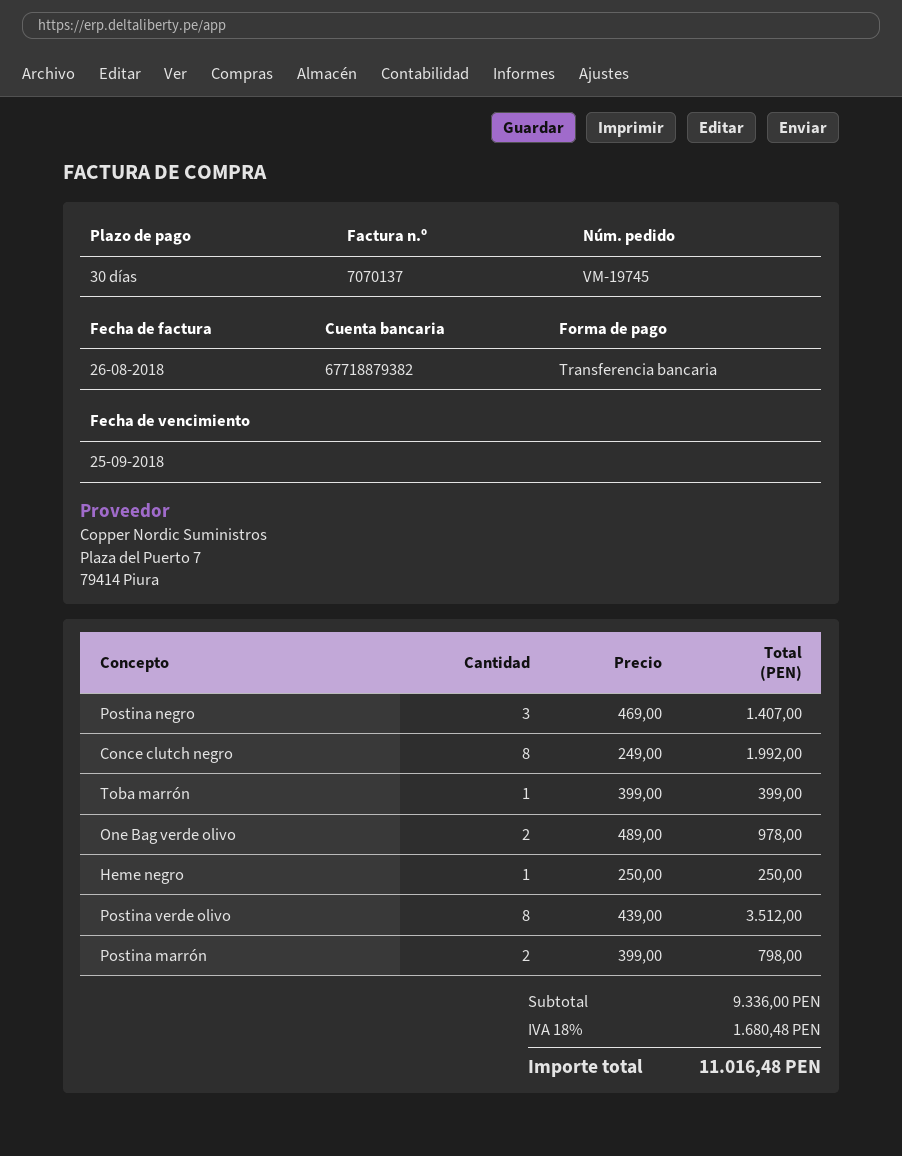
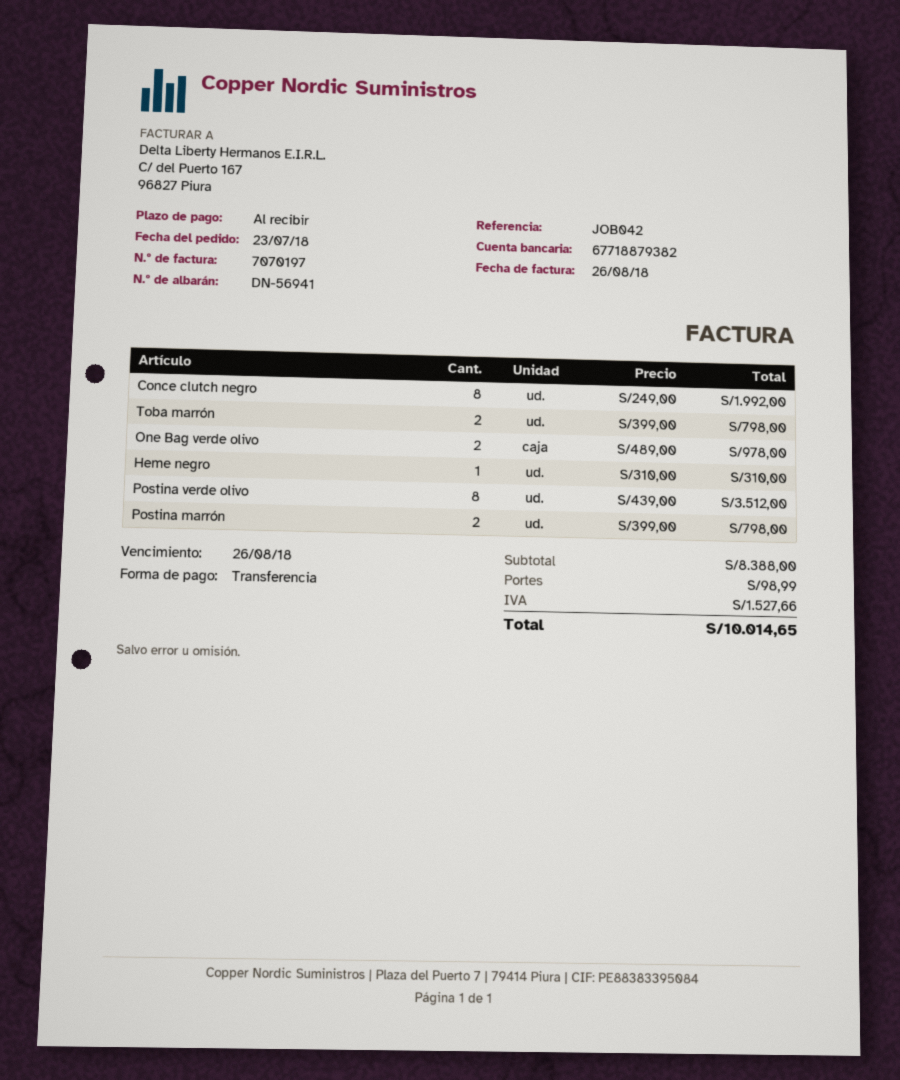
invoice number: 7070137 -> 7070197
payment terms: 30 days -> on receipt
due date: 2018-09-25 -> 2018-08-26
Postina negro: 3 x 469.00 = 1407.00 -> none
Toba marrón: 1 x 399.00 = 399.00 -> 2 x 399.00 = 798.00
Heme negro: 1 x 250.00 = 250.00 -> 1 x 310.00 = 310.00
subtotal: 9336.00 -> 8388.00
shipping: none -> 98.99
tax: 1680.48 -> 1527.66
total: 11016.48 -> 10014.65

